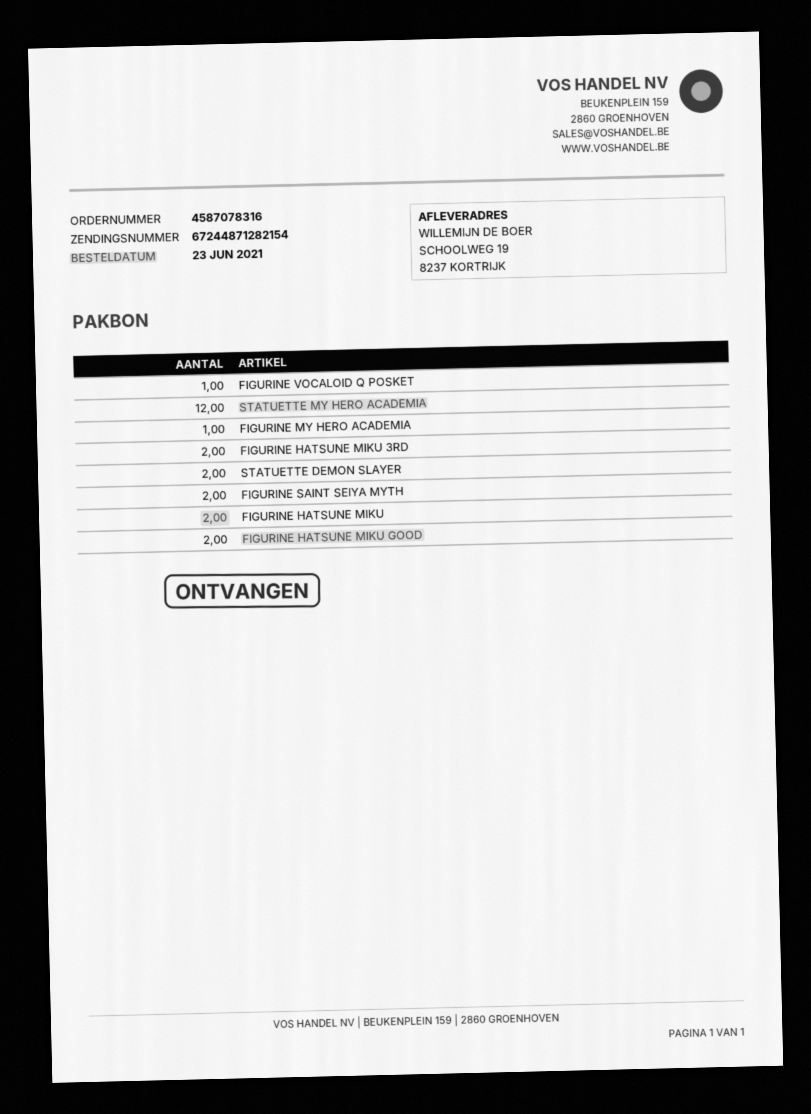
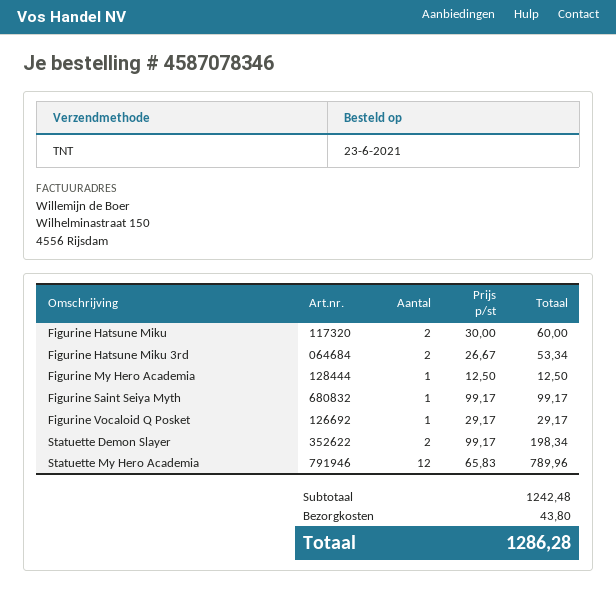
order number: 4587078316 -> 4587078346
FIGURINE SAINT SEIYA MYTH: 2 -> 1
FIGURINE HATSUNE MIKU GOOD: 2 -> none

